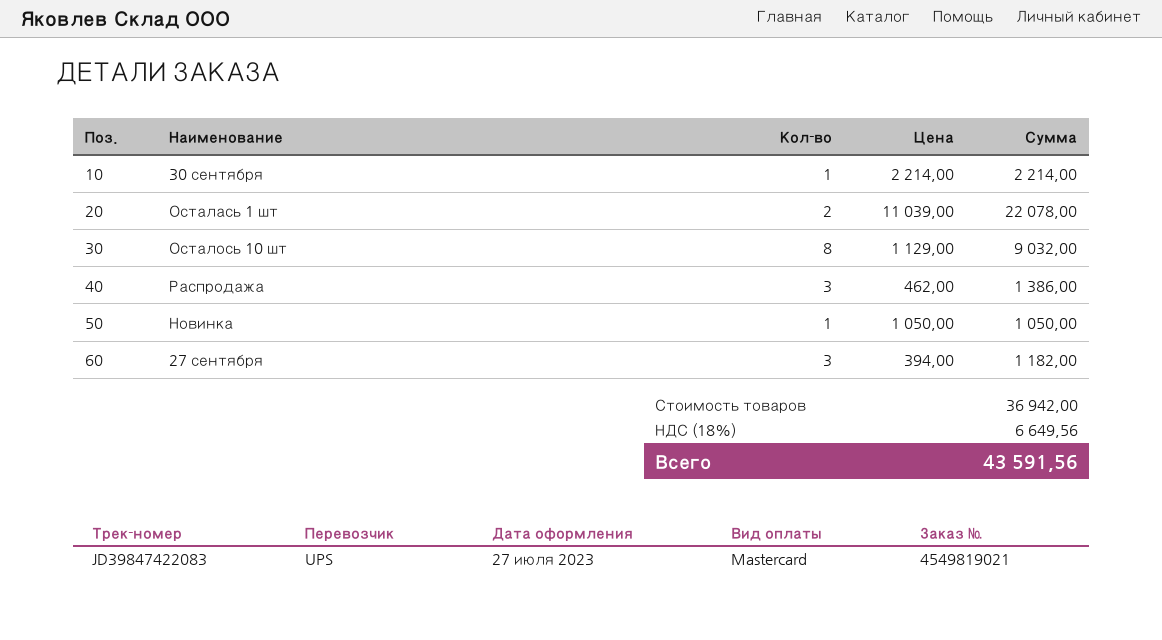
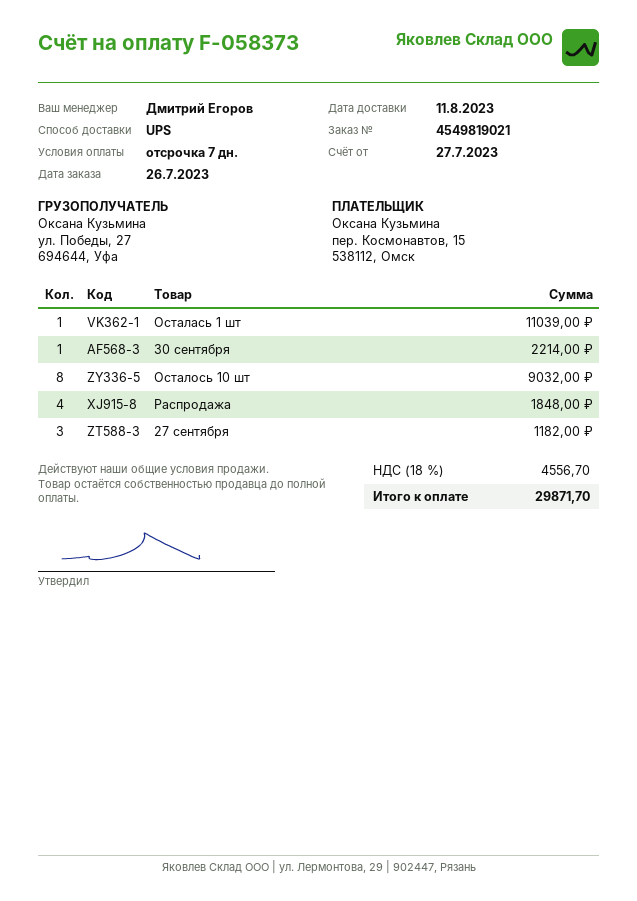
order date: 2023-07-27 -> 2023-07-26
Осталась 1 шт: 2 for 22078.00 -> 1 for 11039.00
Распродажа: 3 for 1386.00 -> 4 for 1848.00
Новинка: 1 for 1050.00 -> none
tax: 18% = 6649.56 -> 18% = 4556.70
total: 43591.56 -> 29871.70

